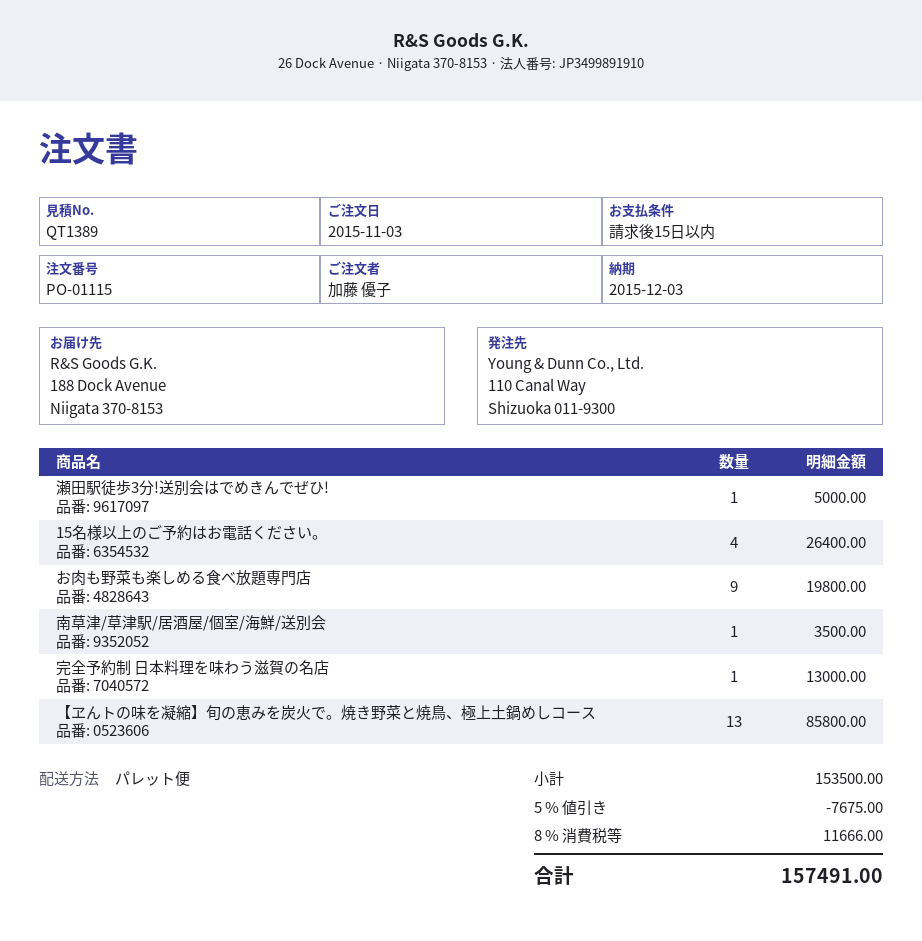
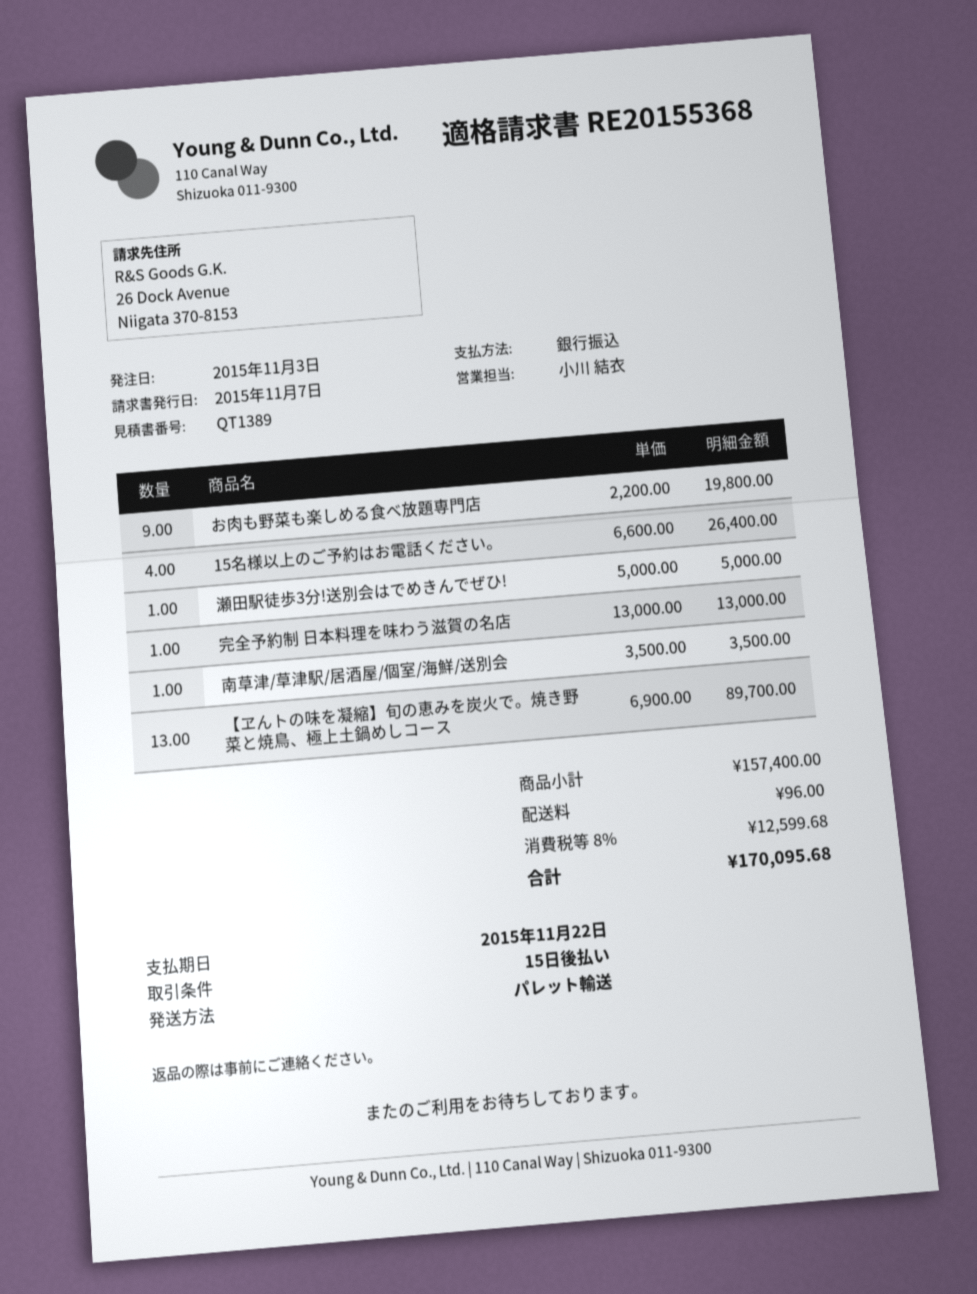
【ヱんトの味を凝縮】旬の恵みを炭火で。焼き野菜と焼鳥、極上土鍋めしコース: 13 for 85800.00 -> 13 for 89700.00
subtotal: 153500.00 -> 157400.00
discount: 5% = 7675.00 -> none
shipping: none -> 96.00
tax: 8% = 11666.00 -> 8% = 12599.68
total: 157491.00 -> 170095.68

